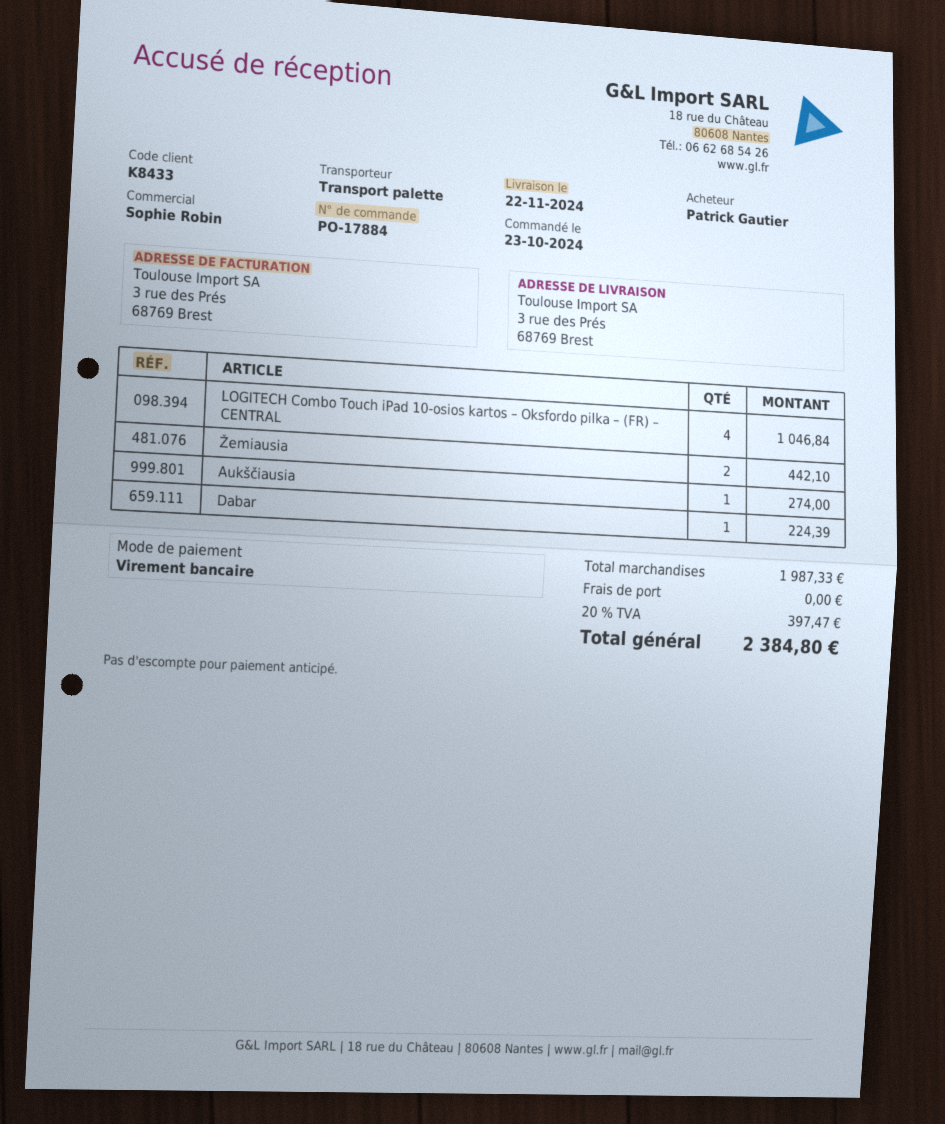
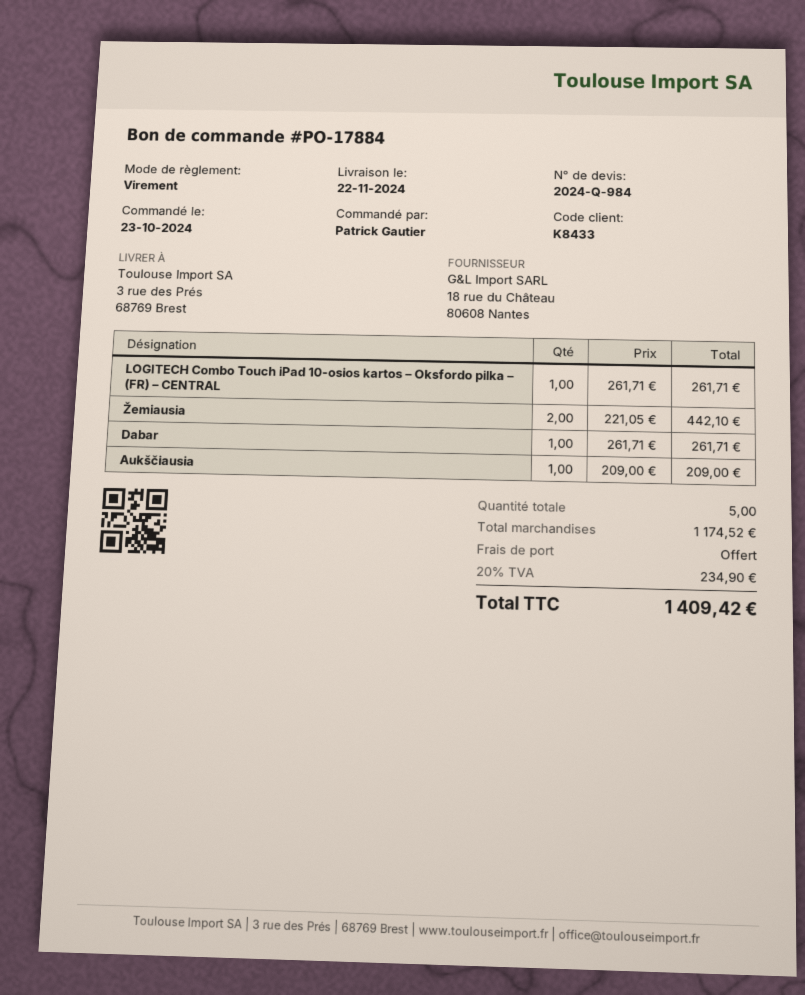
LOGITECH Combo Touch iPad 10-osios kartos – Oksfordo pilka – (FR) – CENTRAL: 4 for 1046.84 -> 1 for 261.71
Aukščiausia: 1 for 274.00 -> 1 for 209.00
Dabar: 1 for 224.39 -> 1 for 261.71
subtotal: 1987.33 -> 1174.52
tax: 20% = 397.47 -> 20% = 234.90
total: 2384.80 -> 1409.42

